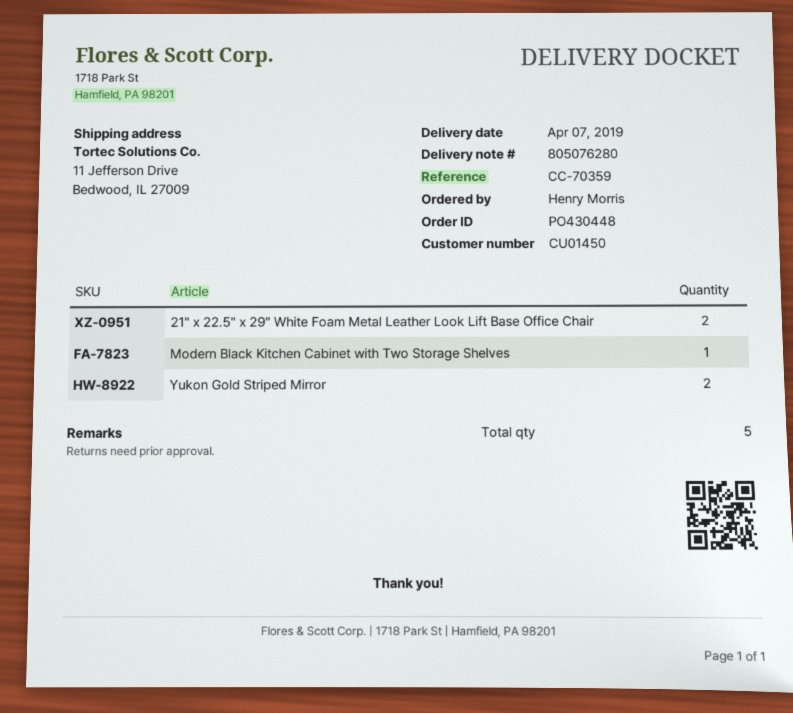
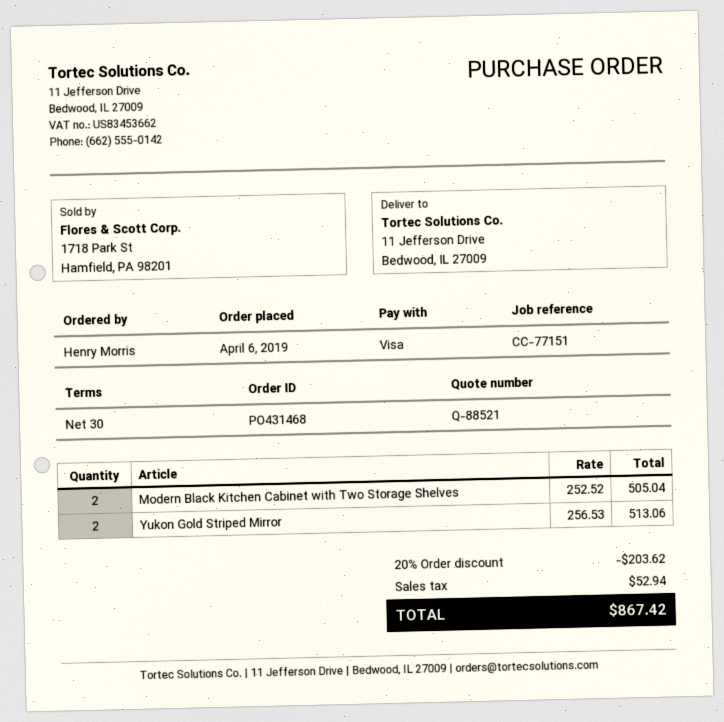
order number: PO430448 -> PO431468
reference: CC-70359 -> CC-77151
21" x 22.5" x 29" White Foam Metal Leather Look Lift Base Office Chair: 2 -> none
Modern Black Kitchen Cabinet with Two Storage Shelves: 1 -> 2

